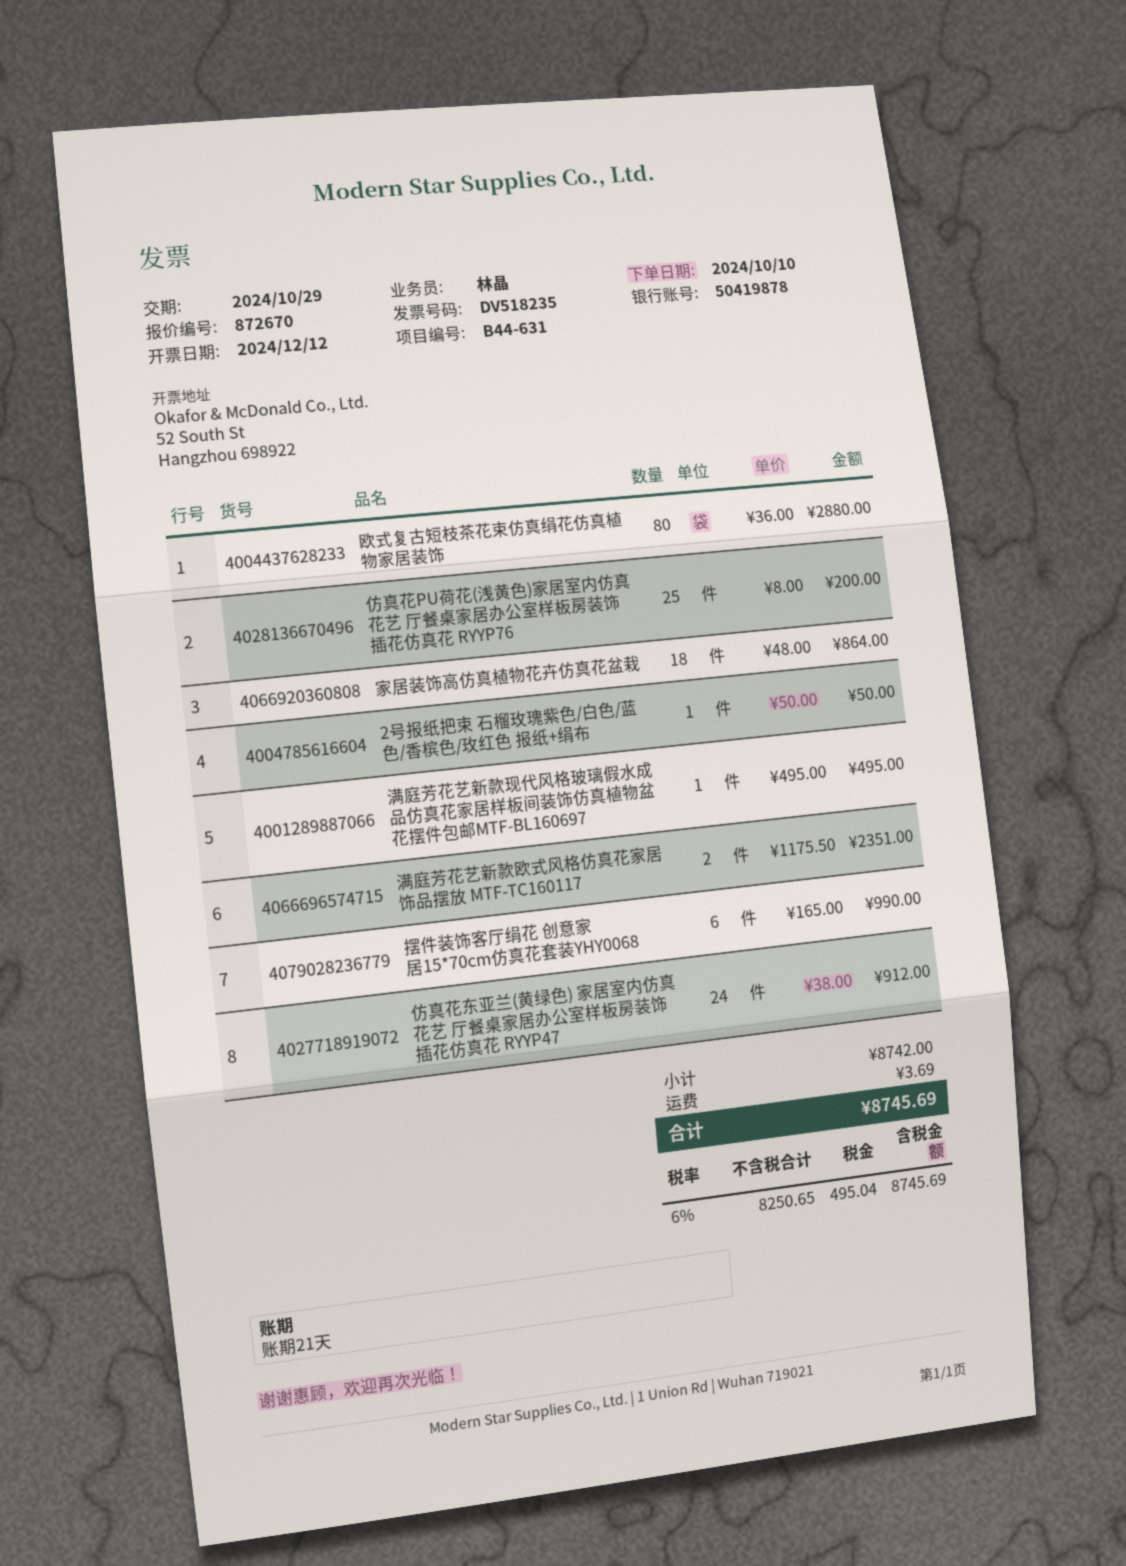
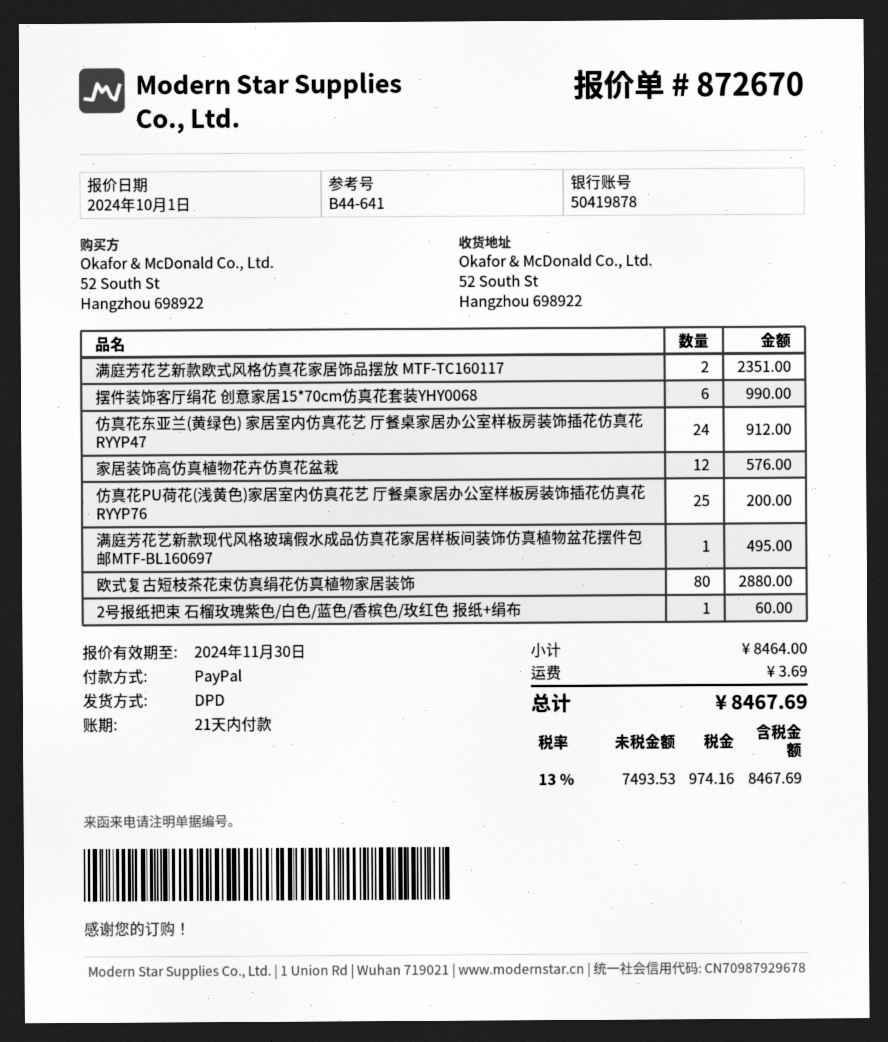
reference: B44-631 -> B44-641
家居装饰高仿真植物花卉仿真花盆栽: 18 for 864.00 -> 12 for 576.00
2号报纸把束 石榴玫瑰紫色/白色/蓝色/香槟色/玫红色 报纸+绢布: 1 for 50.00 -> 1 for 60.00
subtotal: 8742.00 -> 8464.00
net: 8250.65 -> 7493.53
tax: 6% = 495.04 -> 13% = 974.16
total: 8745.69 -> 8467.69

